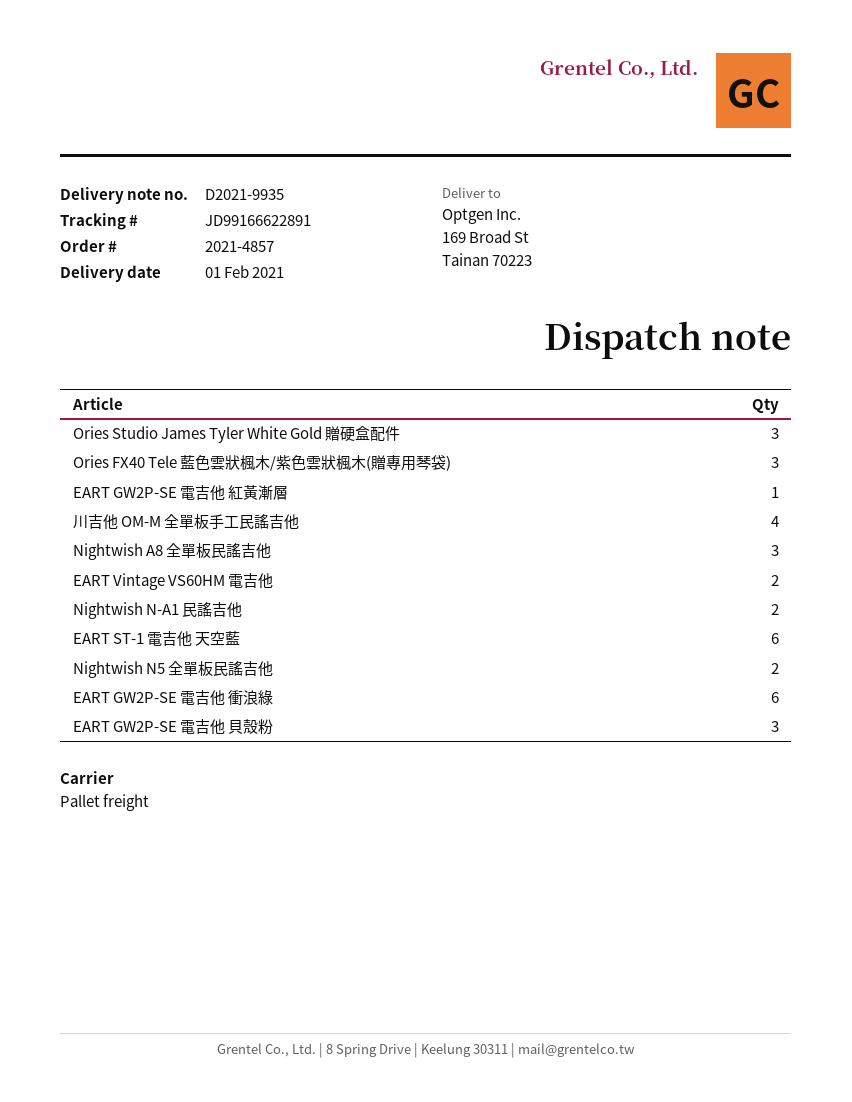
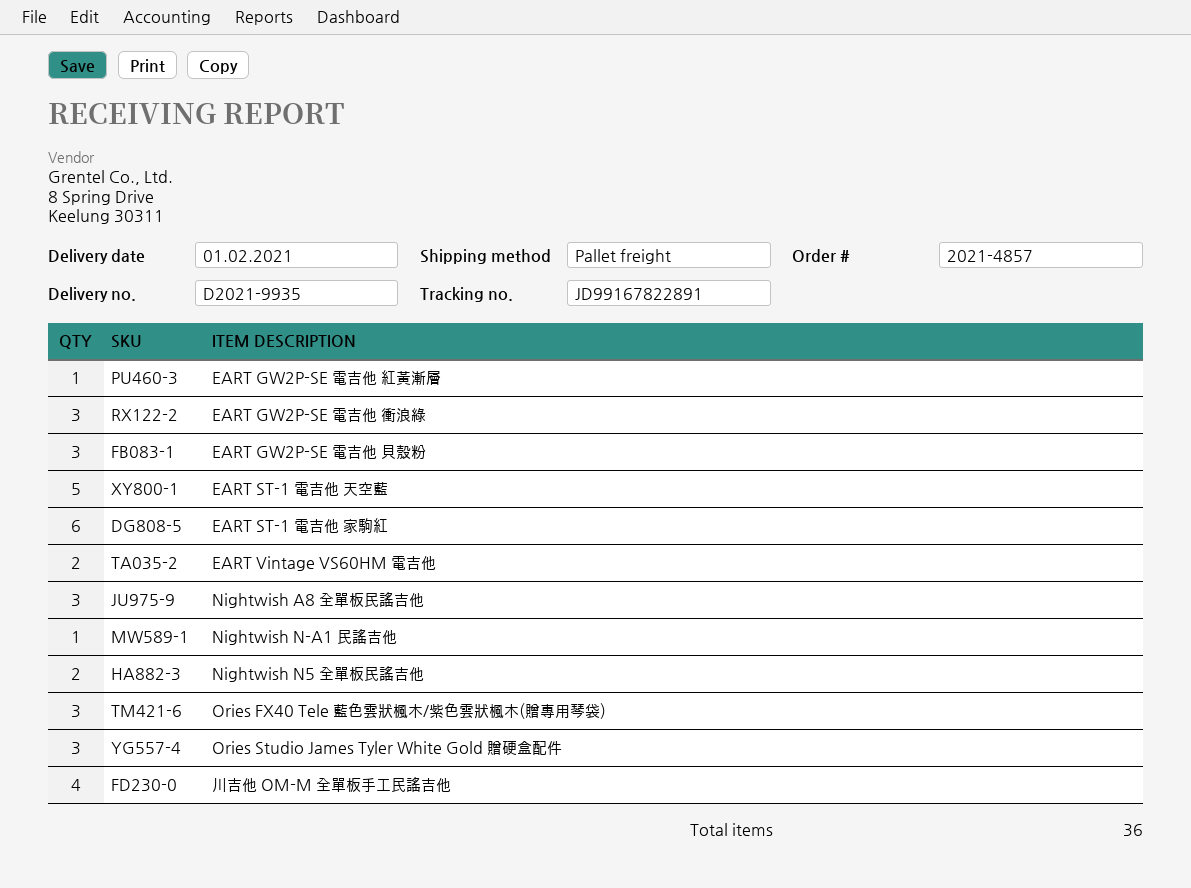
tracking number: JD99166622891 -> JD99167822891
Nightwish N-A1 民謠吉他: 2 -> 1
EART ST-1 電吉他 天空藍: 6 -> 5
EART GW2P-SE 電吉他 衝浪綠: 6 -> 3
EART ST-1 電吉他 家駒紅: none -> 6

